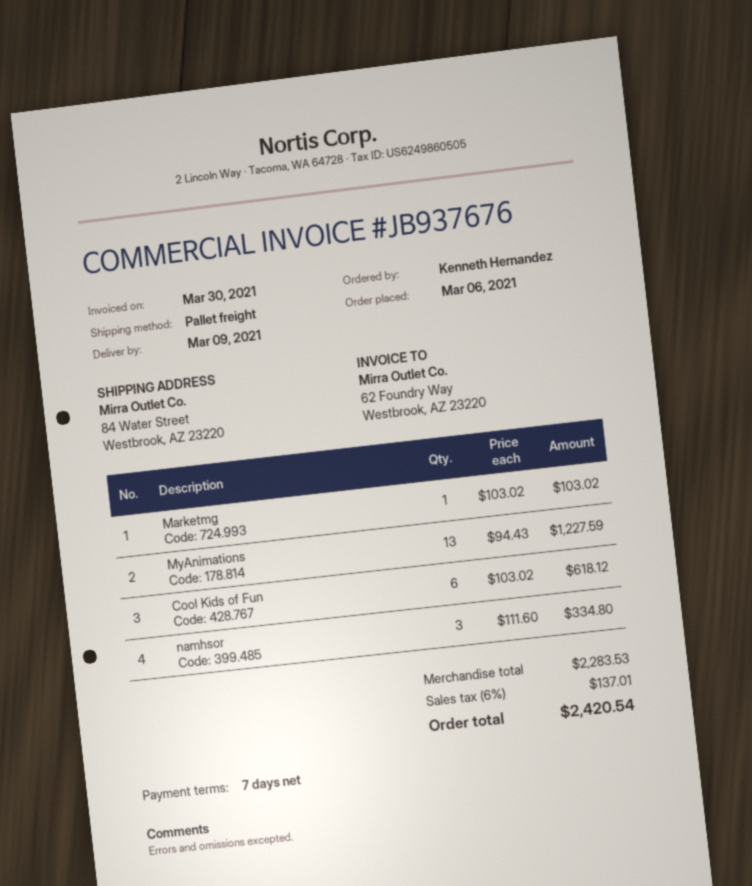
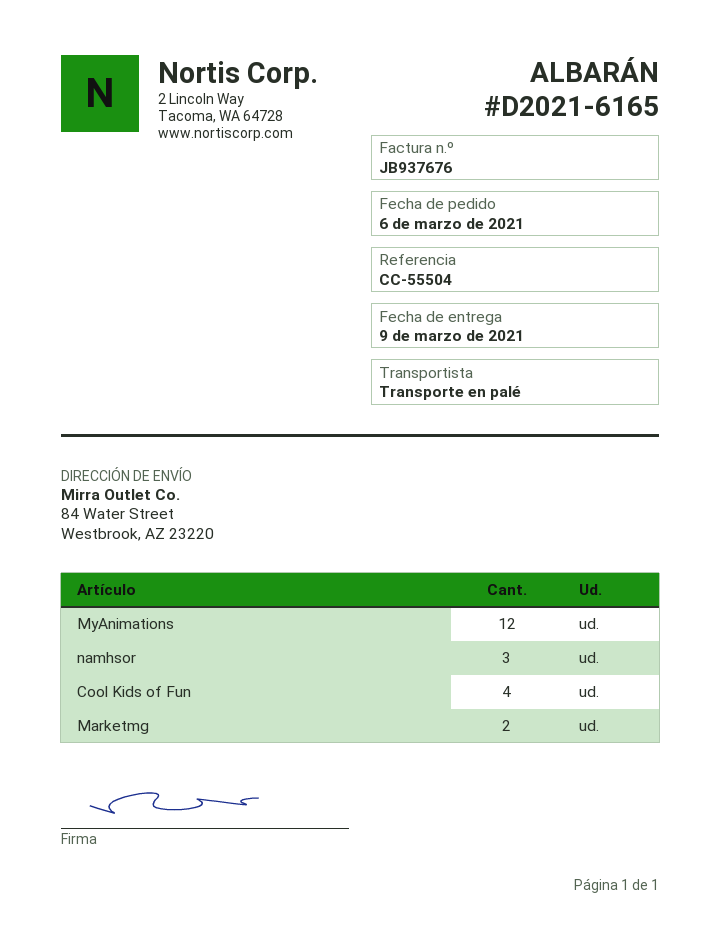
Marketmg: 1 -> 2
MyAnimations: 13 -> 12
Cool Kids of Fun: 6 -> 4

